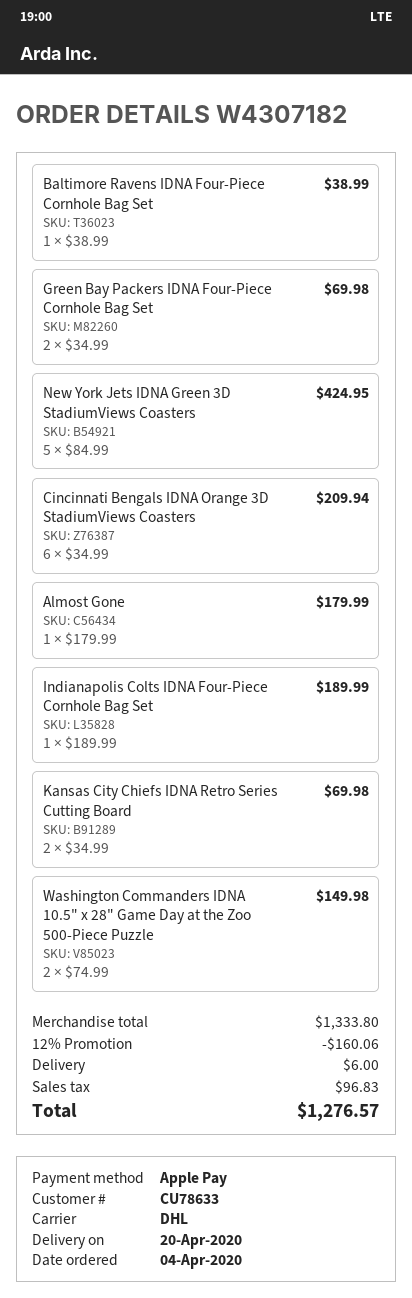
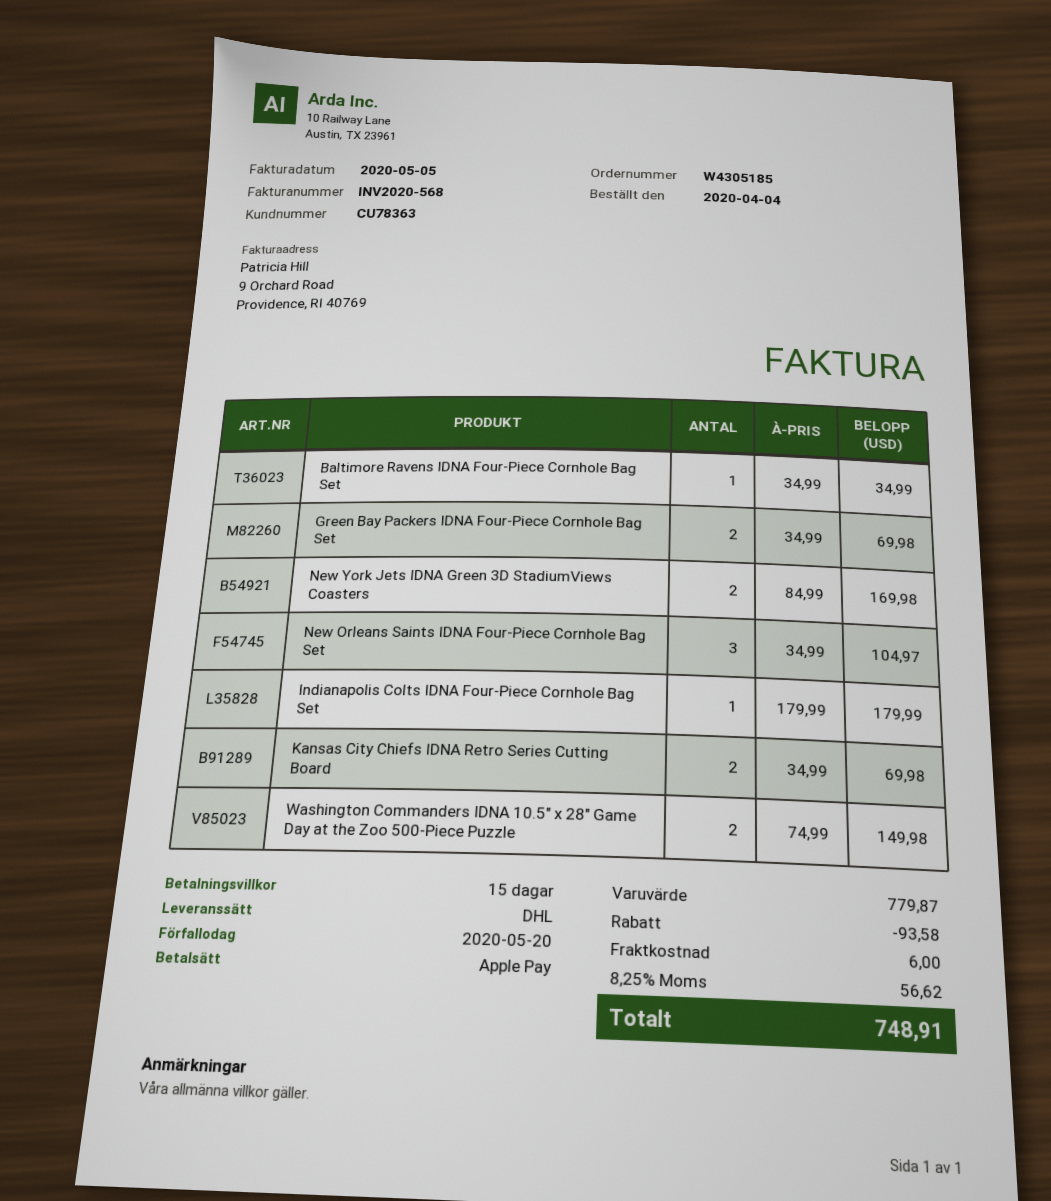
order number: W4307182 -> W4305185
customer number: CU78633 -> CU78363
Baltimore Ravens IDNA Four-Piece Cornhole Bag Set: 1 x 38.99 = 38.99 -> 1 x 34.99 = 34.99
New York Jets IDNA Green 3D StadiumViews Coasters: 5 x 84.99 = 424.95 -> 2 x 84.99 = 169.98
Cincinnati Bengals IDNA Orange 3D StadiumViews Coasters: 6 x 34.99 = 209.94 -> none
Almost Gone: 1 x 179.99 = 179.99 -> none
Indianapolis Colts IDNA Four-Piece Cornhole Bag Set: 1 x 189.99 = 189.99 -> 1 x 179.99 = 179.99
New Orleans Saints IDNA Four-Piece Cornhole Bag Set: none -> 3 x 34.99 = 104.97
subtotal: 1333.80 -> 779.87
discount: 160.06 -> 93.58
tax: 96.83 -> 56.62
total: 1276.57 -> 748.91

